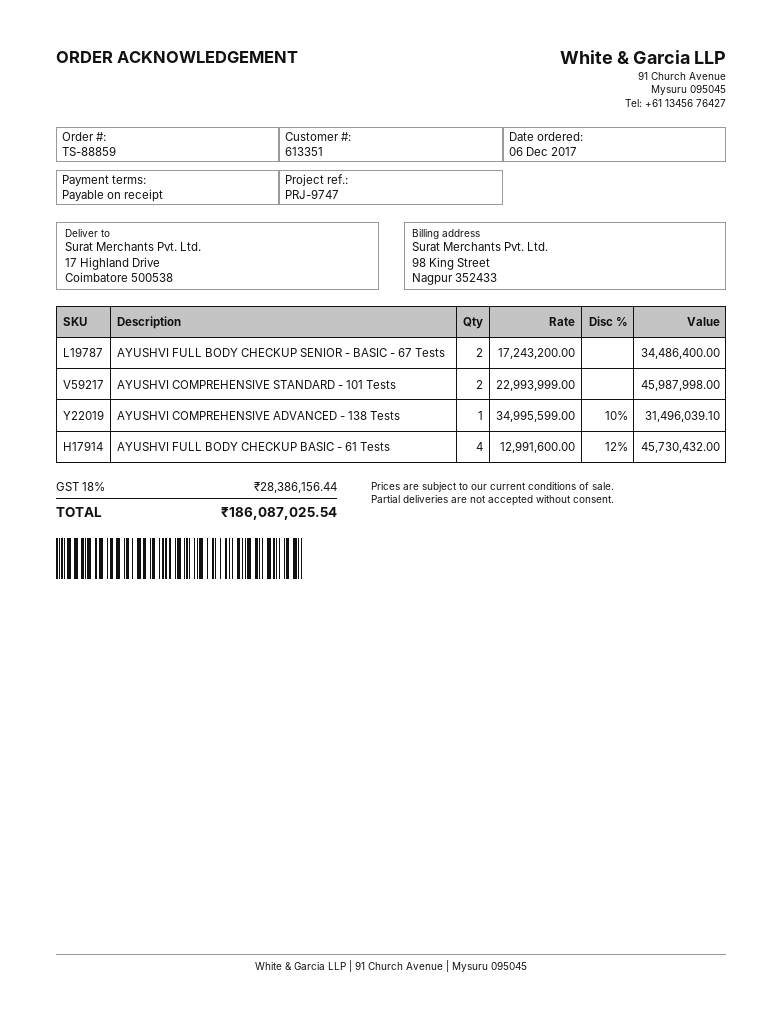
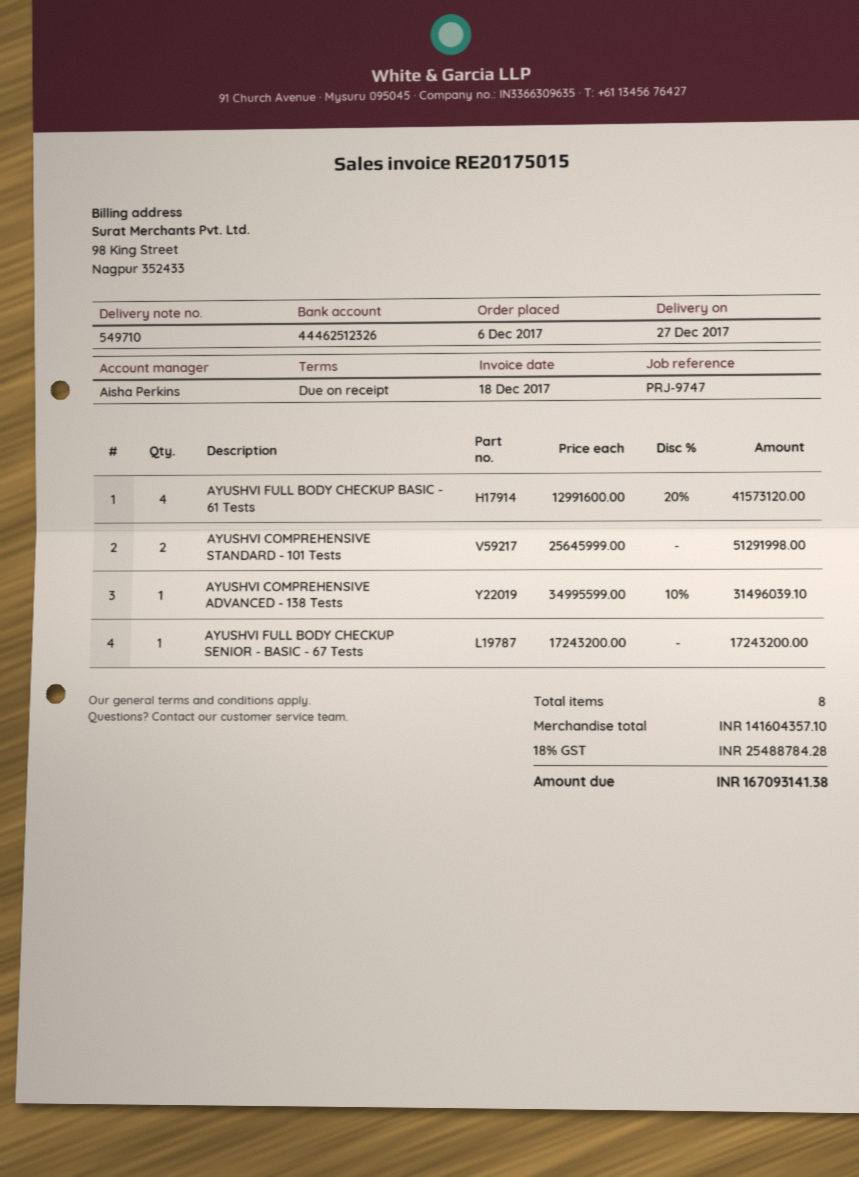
AYUSHVI FULL BODY CHECKUP SENIOR - BASIC - 67 Tests: 2 x 17243200.00 = 34486400.00 -> 1 x 17243200.00 = 17243200.00
AYUSHVI COMPREHENSIVE STANDARD - 101 Tests: 2 x 22993999.00 = 45987998.00 -> 2 x 25645999.00 = 51291998.00
AYUSHVI FULL BODY CHECKUP BASIC - 61 Tests: 4 x 12991600.00 - 12% = 45730432.00 -> 4 x 12991600.00 - 20% = 41573120.00
tax: 18% = 28386156.44 -> 18% = 25488784.28
total: 186087025.54 -> 167093141.38

